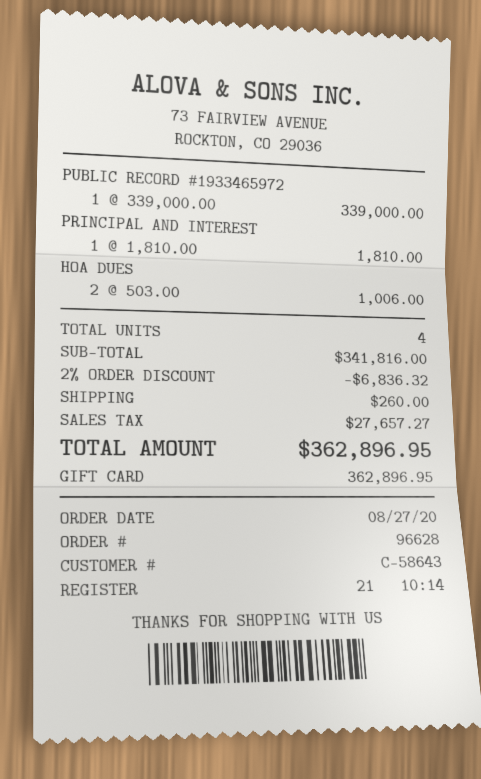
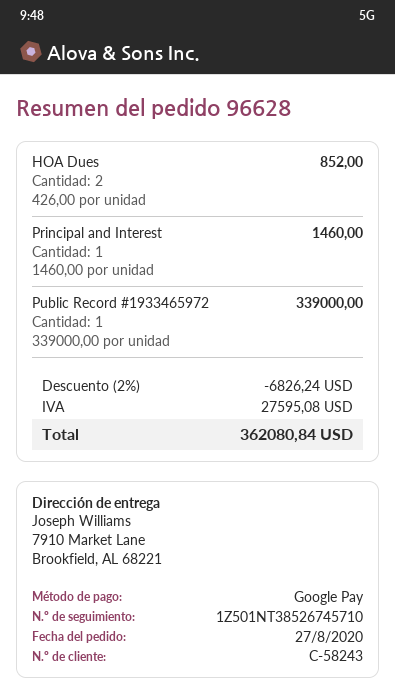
customer number: C-58643 -> C-58243
payment method: gift card -> Google Pay
PRINCIPAL AND INTEREST: 1 x 1810.00 = 1810.00 -> 1 x 1460.00 = 1460.00
HOA DUES: 2 x 503.00 = 1006.00 -> 2 x 426.00 = 852.00
discount: 2% = 6836.32 -> 2% = 6826.24
shipping: 260.00 -> none
tax: 27657.27 -> 27595.08
total: 362896.95 -> 362080.84

